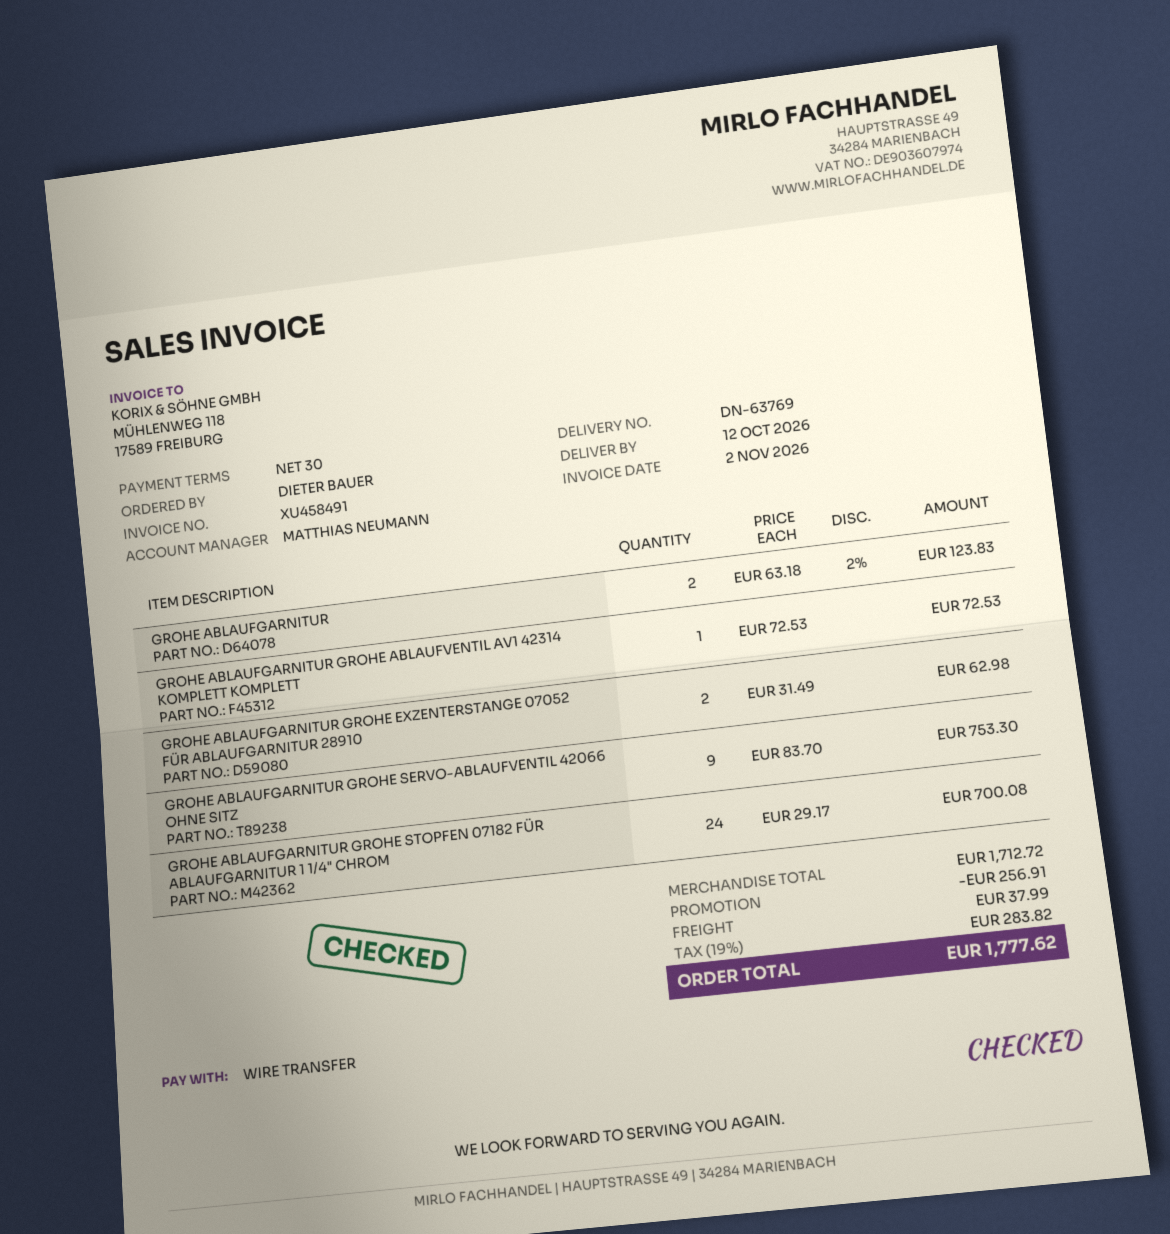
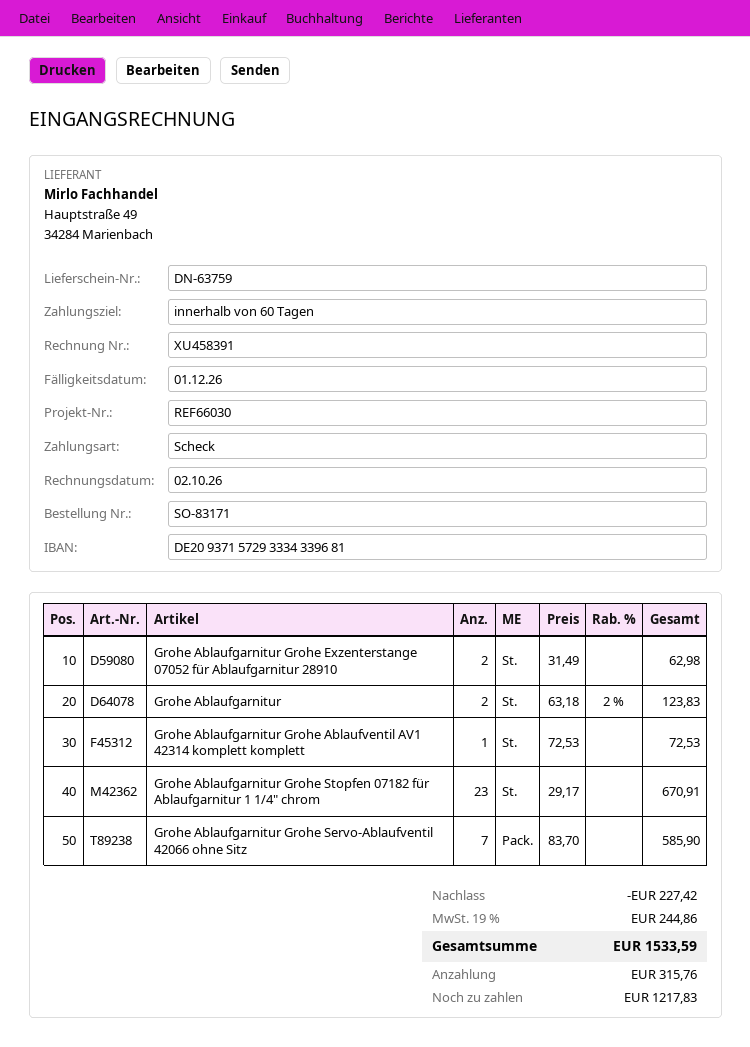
delivery note number: DN-63769 -> DN-63759
invoice number: XU458491 -> XU458391
invoice date: 2026-11-02 -> 2026-10-02
payment terms: 30 days -> 60 days
payment method: bank transfer -> cheque
GROHE ABLAUFGARNITUR GROHE SERVO-ABLAUFVENTIL 42066 OHNE SITZ: 9 x 83.70 = 753.30 -> 7 x 83.70 = 585.90
GROHE ABLAUFGARNITUR GROHE STOPFEN 07182 FÜR ABLAUFGARNITUR 1 1/4" CHROM: 24 x 29.17 = 700.08 -> 23 x 29.17 = 670.91
discount: 256.91 -> 227.42
shipping: 37.99 -> none
tax: 19% = 283.82 -> 19% = 244.86
total: 1777.62 -> 1533.59

